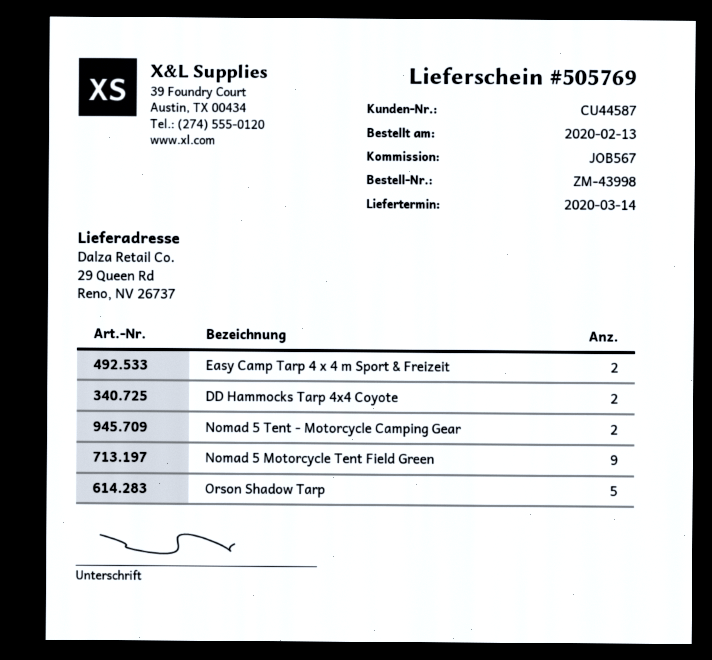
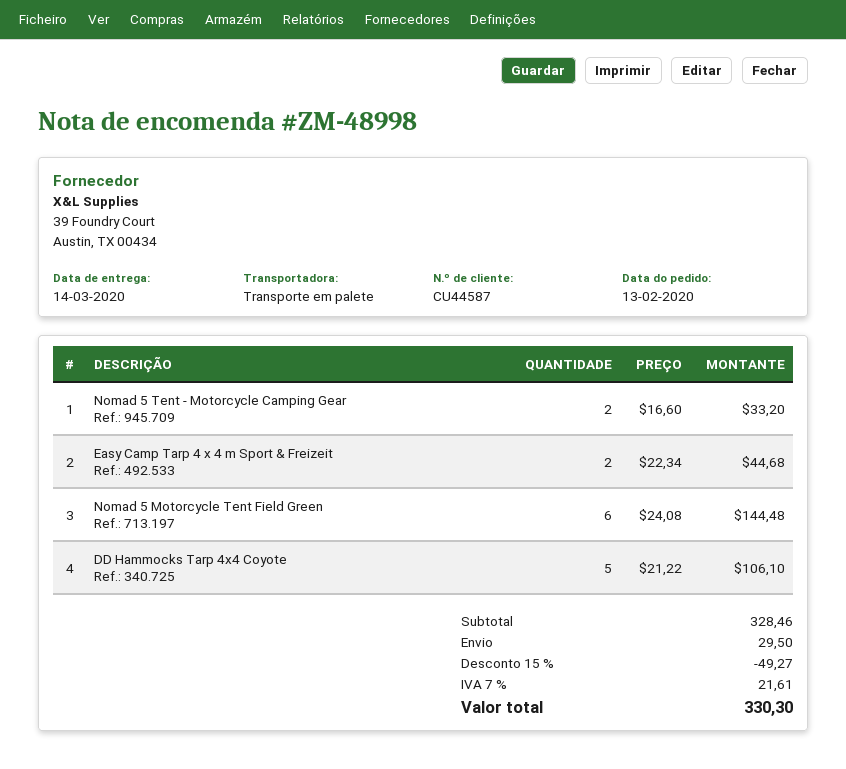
order number: ZM-43998 -> ZM-48998
DD Hammocks Tarp 4x4 Coyote: 2 -> 5
Nomad 5 Motorcycle Tent Field Green: 9 -> 6
Orson Shadow Tarp: 5 -> none

